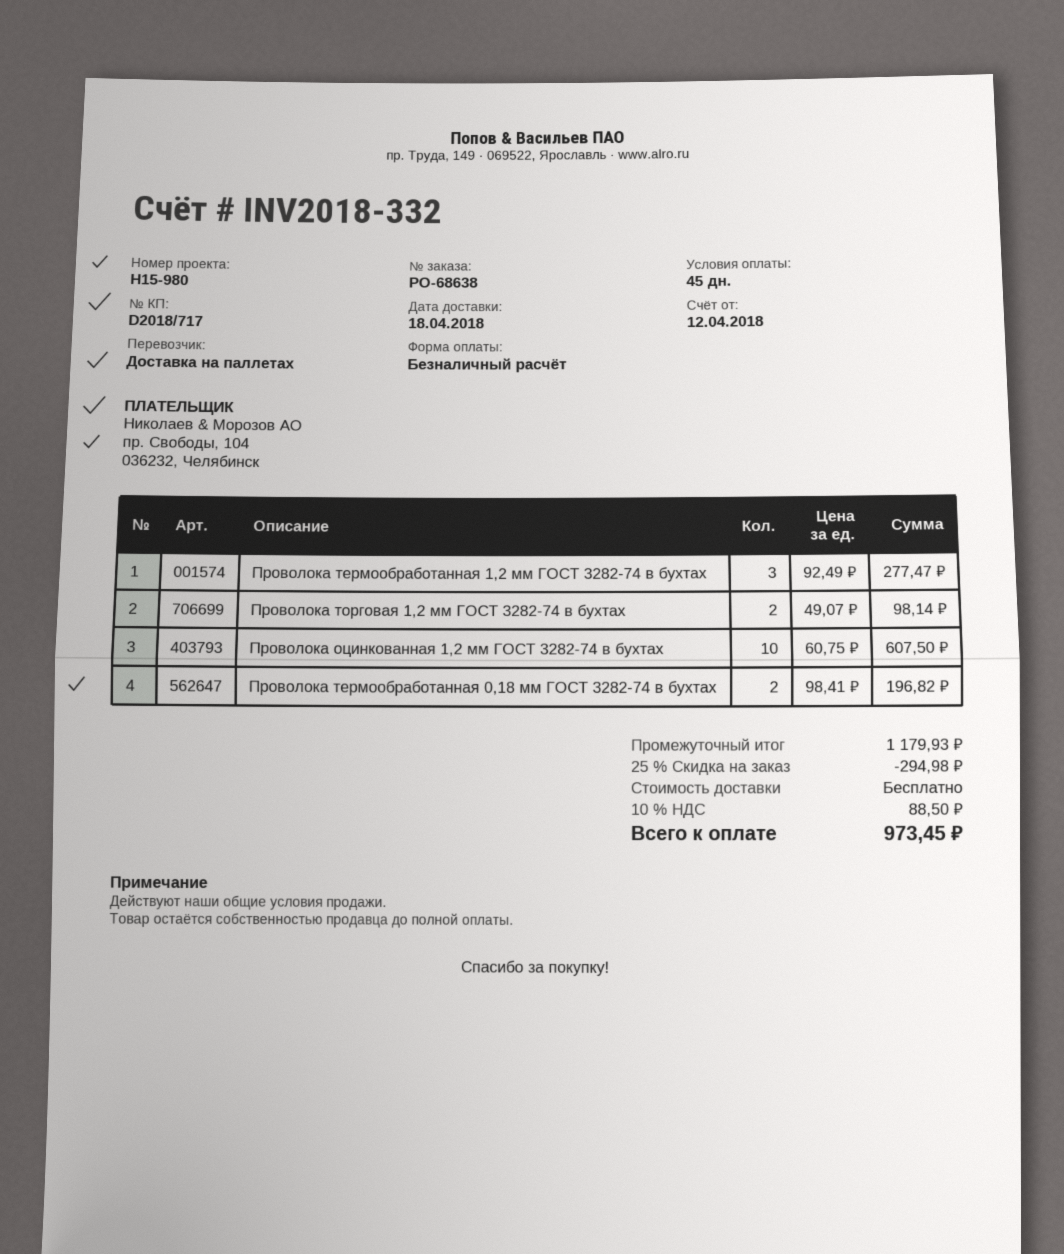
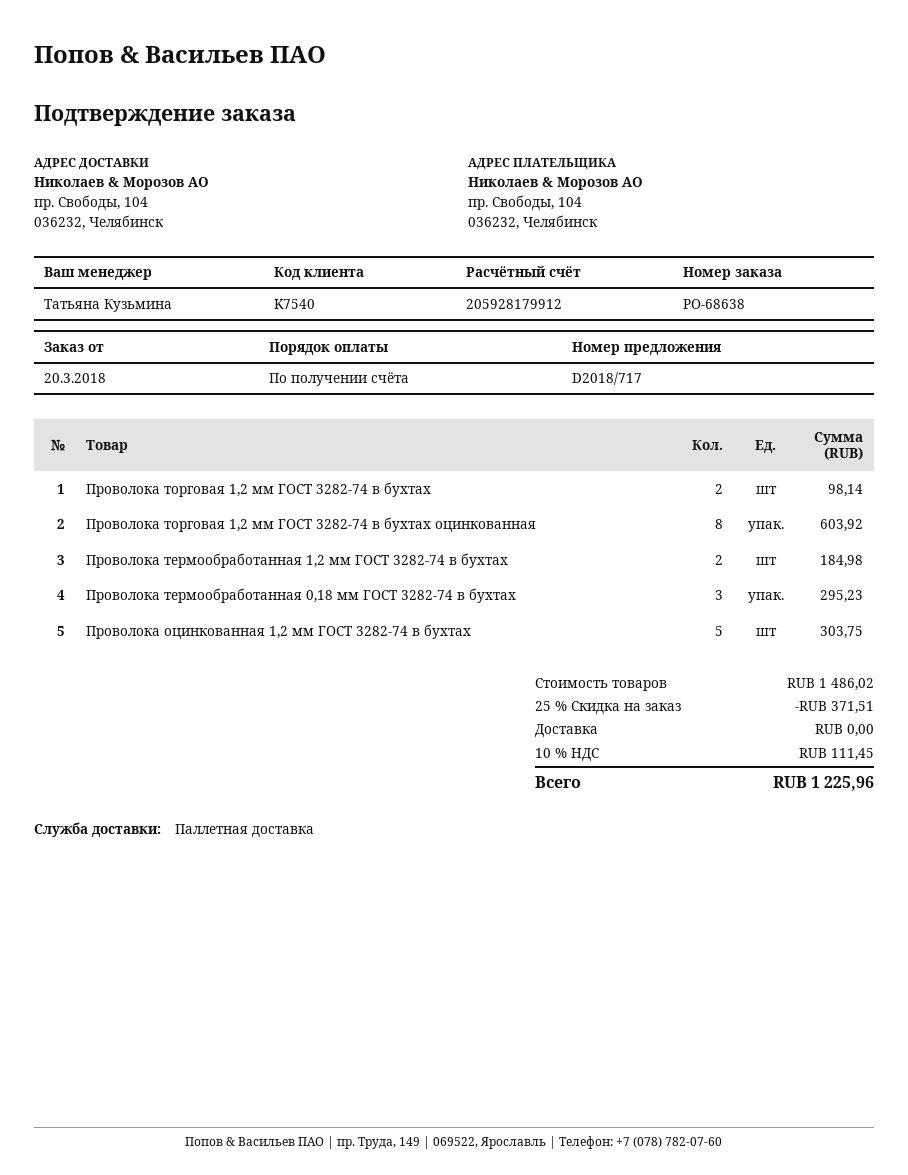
payment terms: 45 days -> on receipt
Проволока термообработанная 1,2 мм ГОСТ 3282-74 в бухтах: 3 for 277.47 -> 2 for 184.98
Проволока оцинкованная 1,2 мм ГОСТ 3282-74 в бухтах: 10 for 607.50 -> 5 for 303.75
Проволока термообработанная 0,18 мм ГОСТ 3282-74 в бухтах: 2 for 196.82 -> 3 for 295.23
Проволока торговая 1,2 мм ГОСТ 3282-74 в бухтах оцинкованная: none -> 8 for 603.92
subtotal: 1179.93 -> 1486.02
discount: 25% = 294.98 -> 25% = 371.51
tax: 10% = 88.50 -> 10% = 111.45
total: 973.45 -> 1225.96

